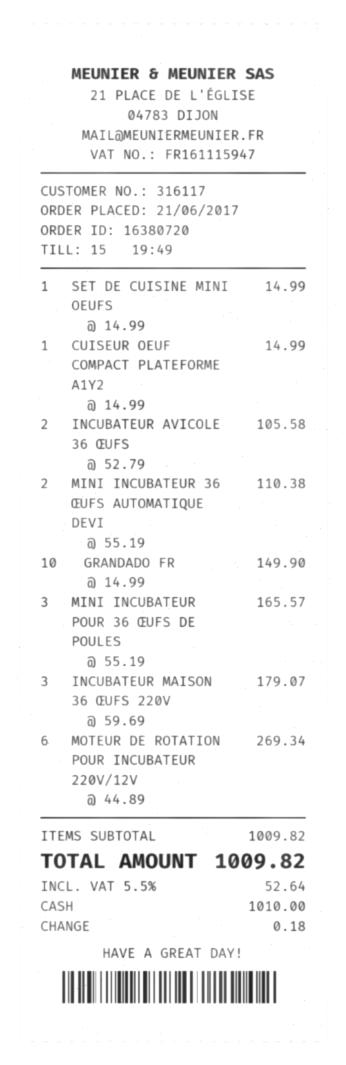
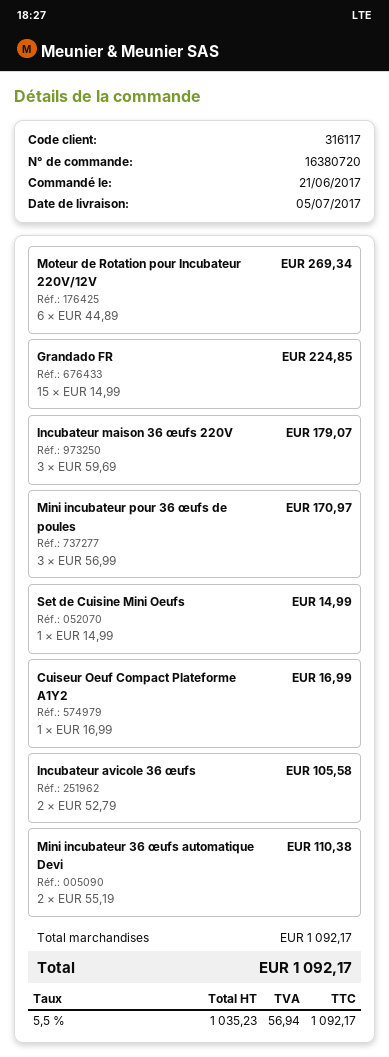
CUISEUR OEUF COMPACT PLATEFORME A1Y2: 1 x 14.99 = 14.99 -> 1 x 16.99 = 16.99
GRANDADO FR: 10 x 14.99 = 149.90 -> 15 x 14.99 = 224.85
MINI INCUBATEUR POUR 36 ŒUFS DE POULES: 3 x 55.19 = 165.57 -> 3 x 56.99 = 170.97
subtotal: 1009.82 -> 1092.17
tax: 5.5% = 52.64 -> 5.5% = 56.94
total: 1009.82 -> 1092.17

